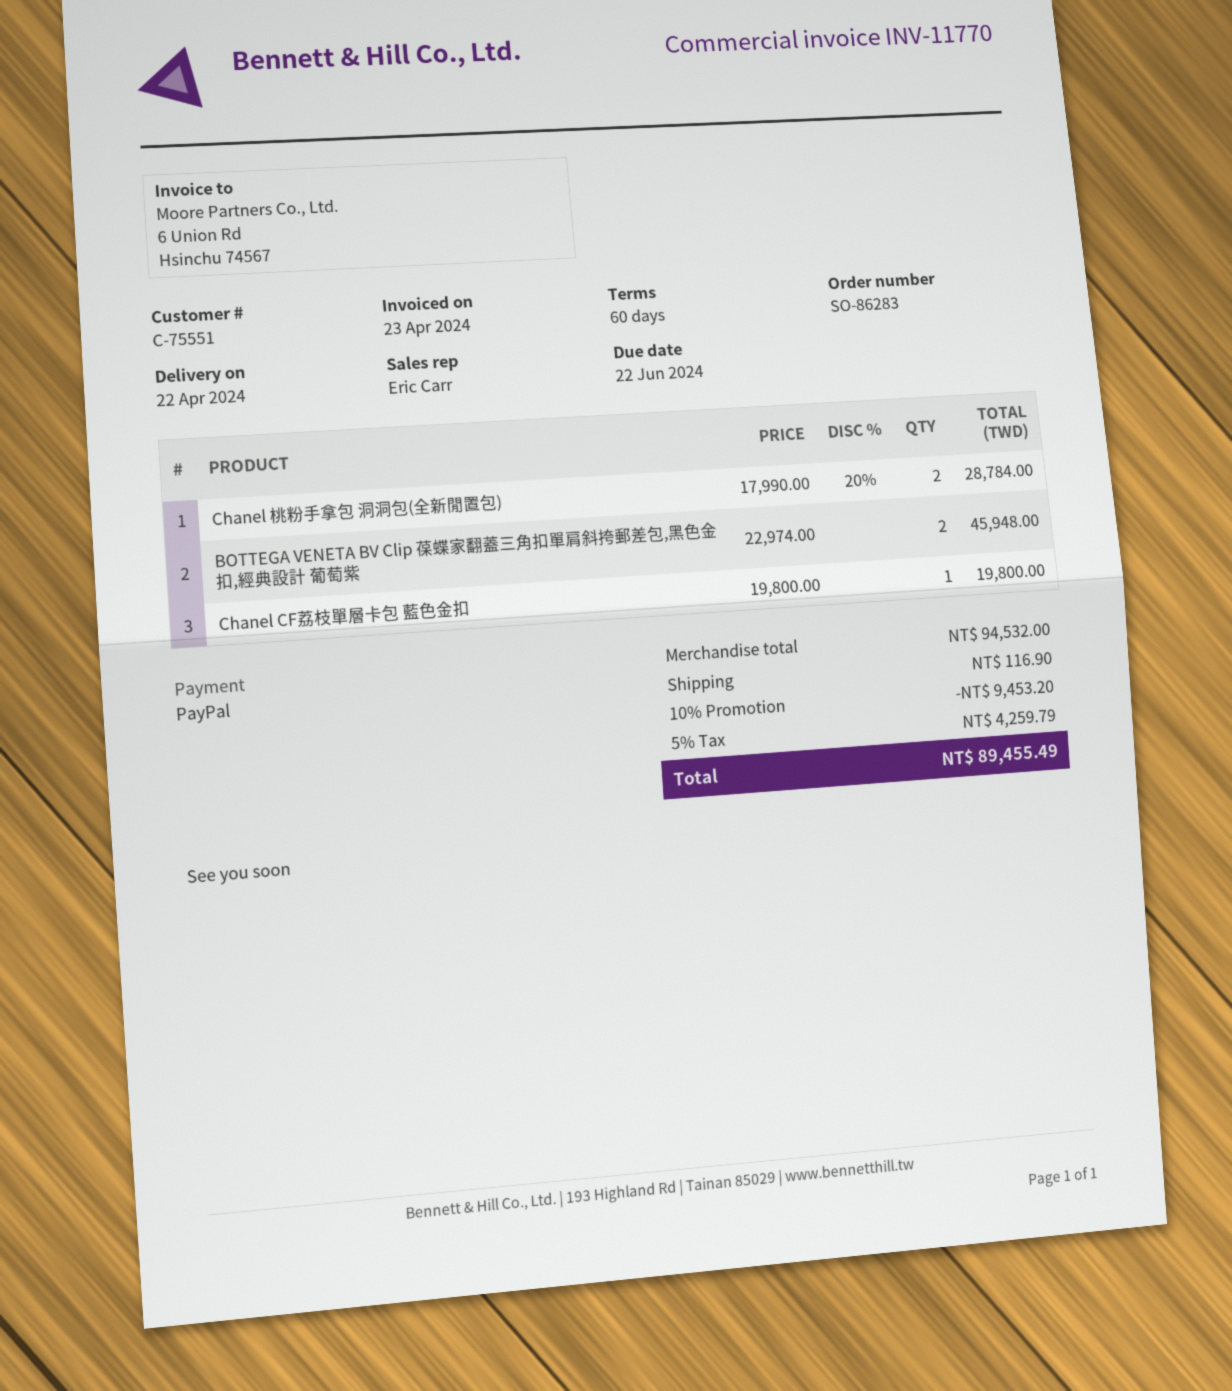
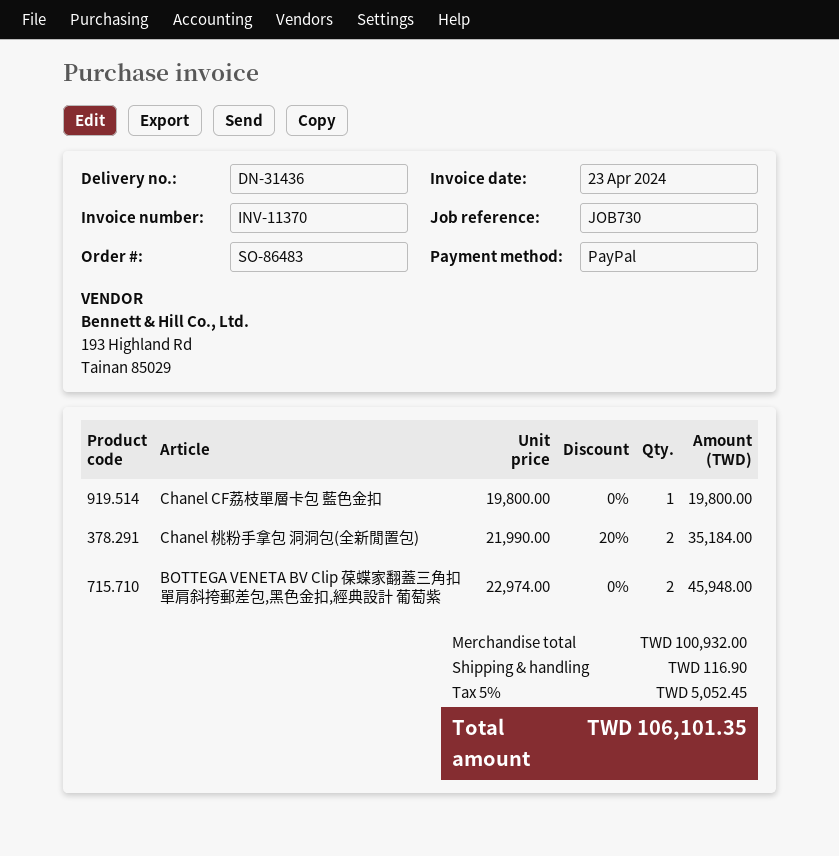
order number: SO-86283 -> SO-86483
invoice number: INV-11770 -> INV-11370
Chanel 桃粉手拿包 洞洞包(全新閒置包): 2 x 17990.00 - 20% = 28784.00 -> 2 x 21990.00 - 20% = 35184.00
subtotal: 94532.00 -> 100932.00
discount: 10% = 9453.20 -> none
tax: 5% = 4259.79 -> 5% = 5052.45
total: 89455.49 -> 106101.35

